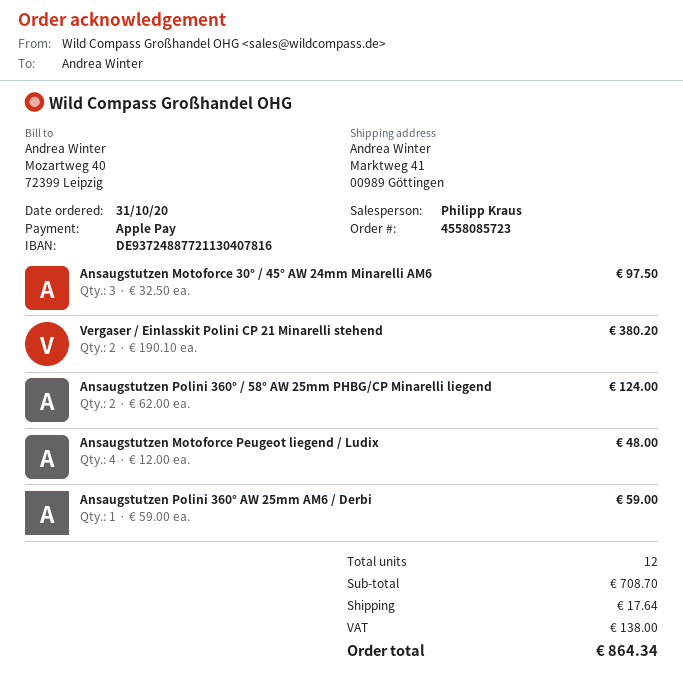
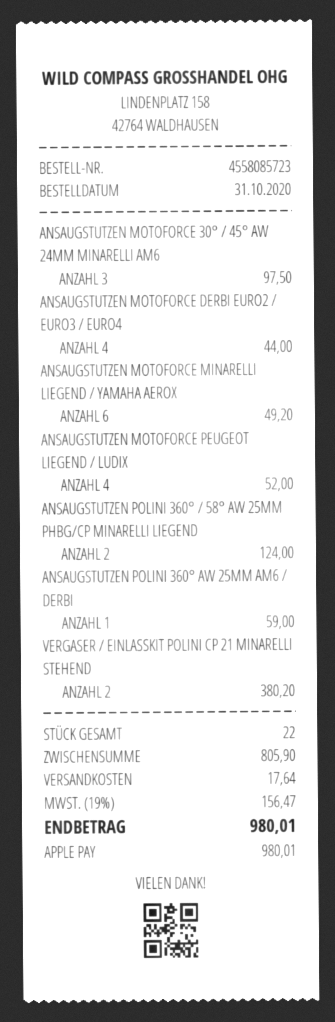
Ansaugstutzen Motoforce Peugeot liegend / Ludix: 4 for 48.00 -> 4 for 52.00
ANSAUGSTUTZEN MOTOFORCE DERBI EURO2 / EURO3 / EURO4: none -> 4 for 44.00
ANSAUGSTUTZEN MOTOFORCE MINARELLI LIEGEND / YAMAHA AEROX: none -> 6 for 49.20
total quantity: 12 -> 22
subtotal: 708.70 -> 805.90
tax: 138.00 -> 156.47
total: 864.34 -> 980.01

